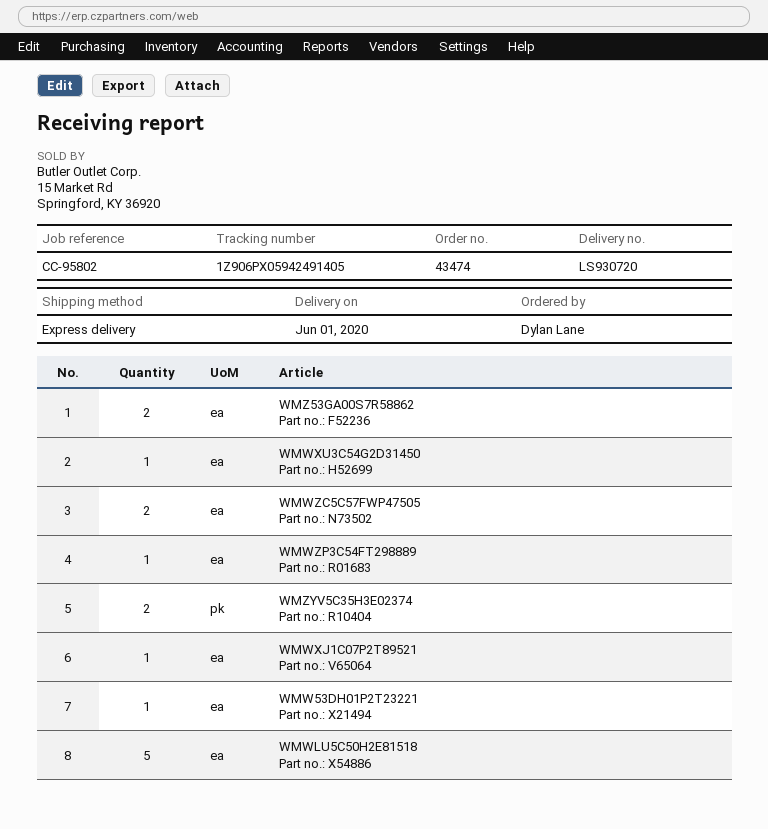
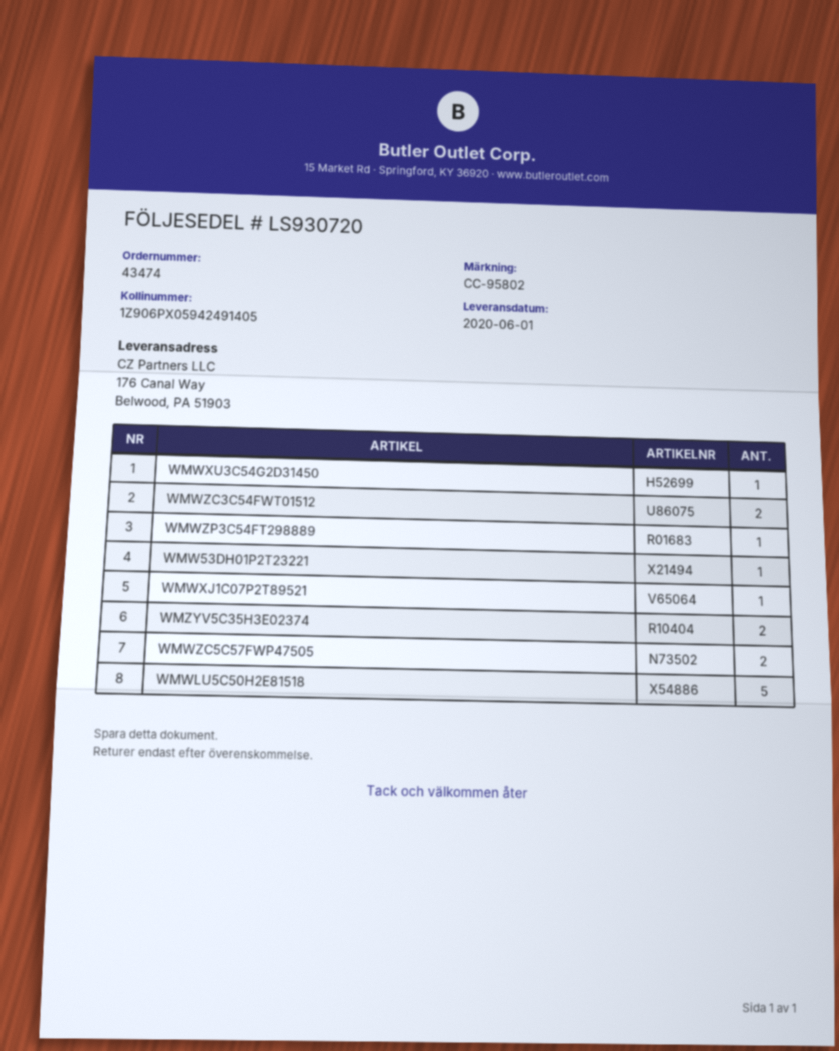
WMZ53GA00S7R58862: 2 -> none
WMWZC3C54FWT01512: none -> 2

